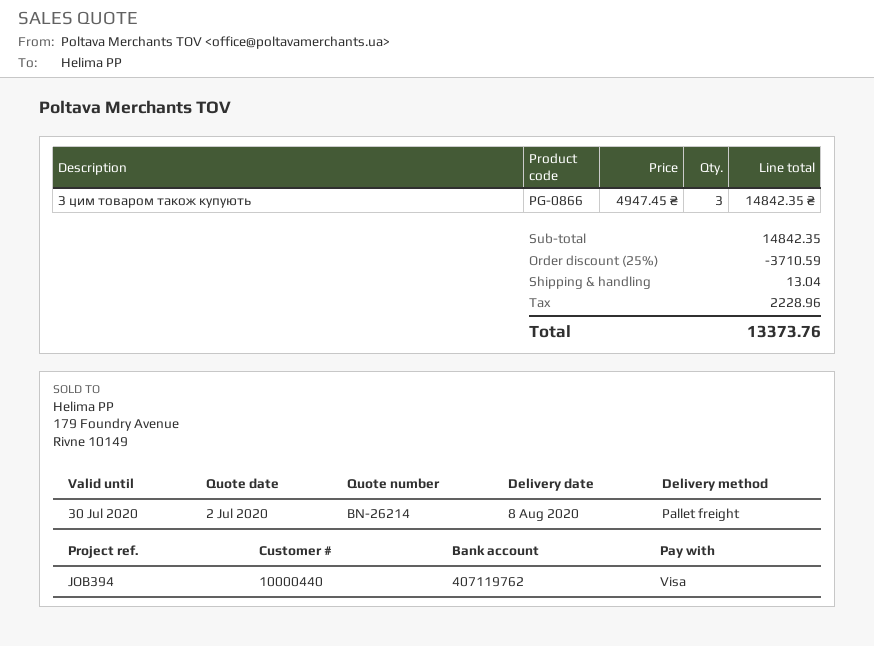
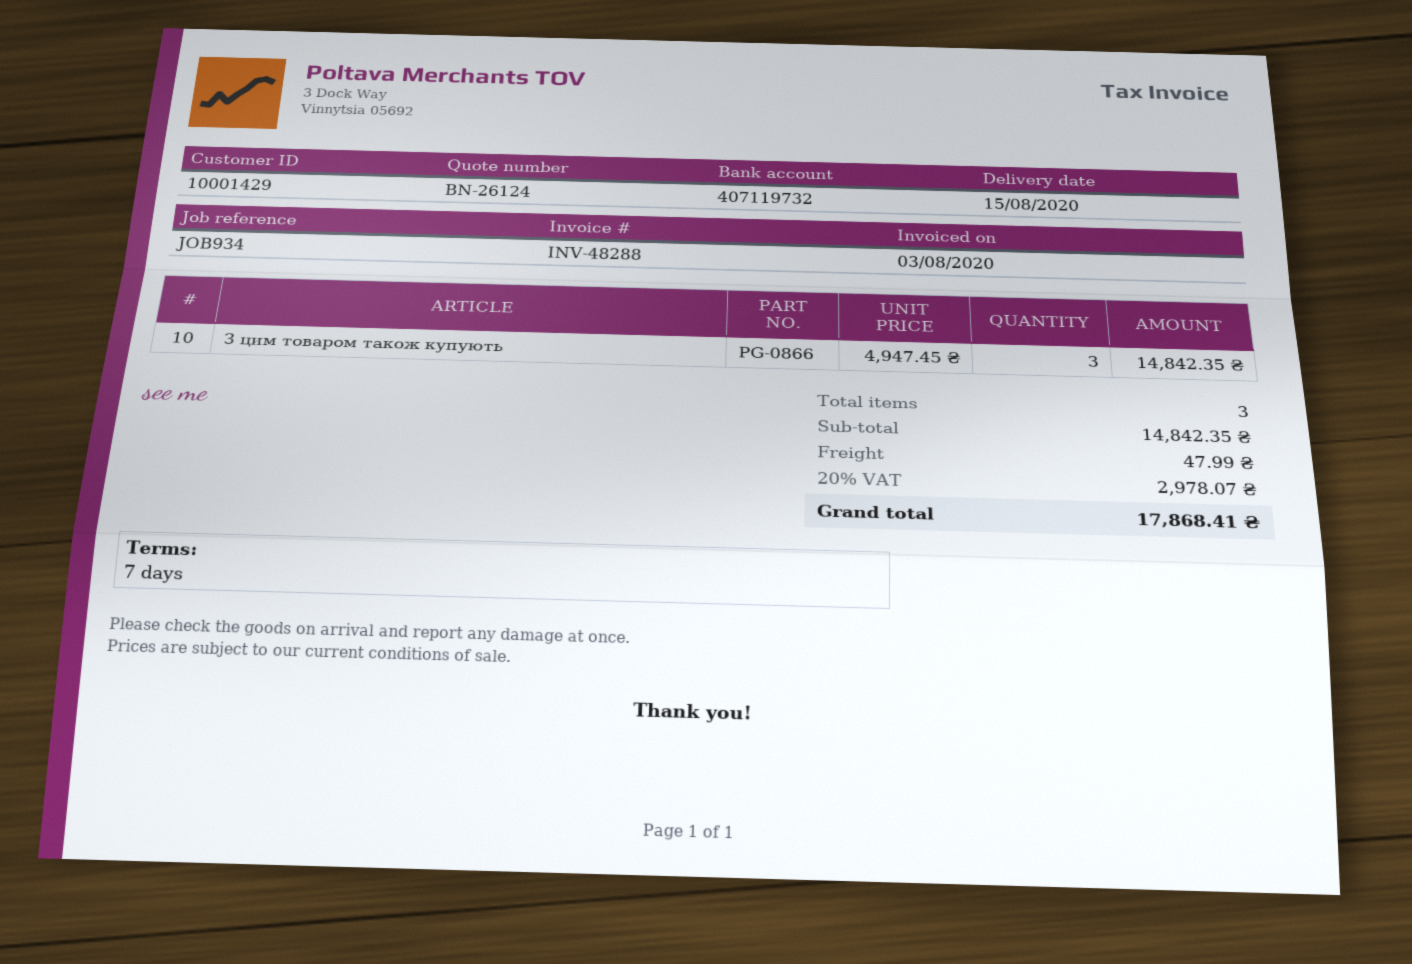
quote number: BN-26214 -> BN-26124
delivery date: 2020-08-08 -> 2020-08-15
customer number: 10000440 -> 10001429
reference: JOB394 -> JOB934
bank account: 407119762 -> 407119732
discount: 25% = 3710.59 -> none
shipping: 13.04 -> 47.99
tax: 2228.96 -> 2978.07
total: 13373.76 -> 17868.41

